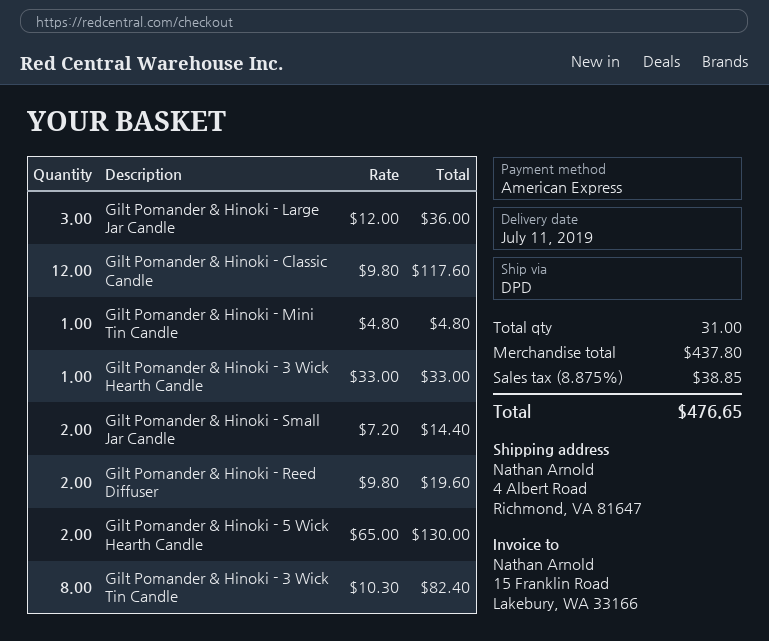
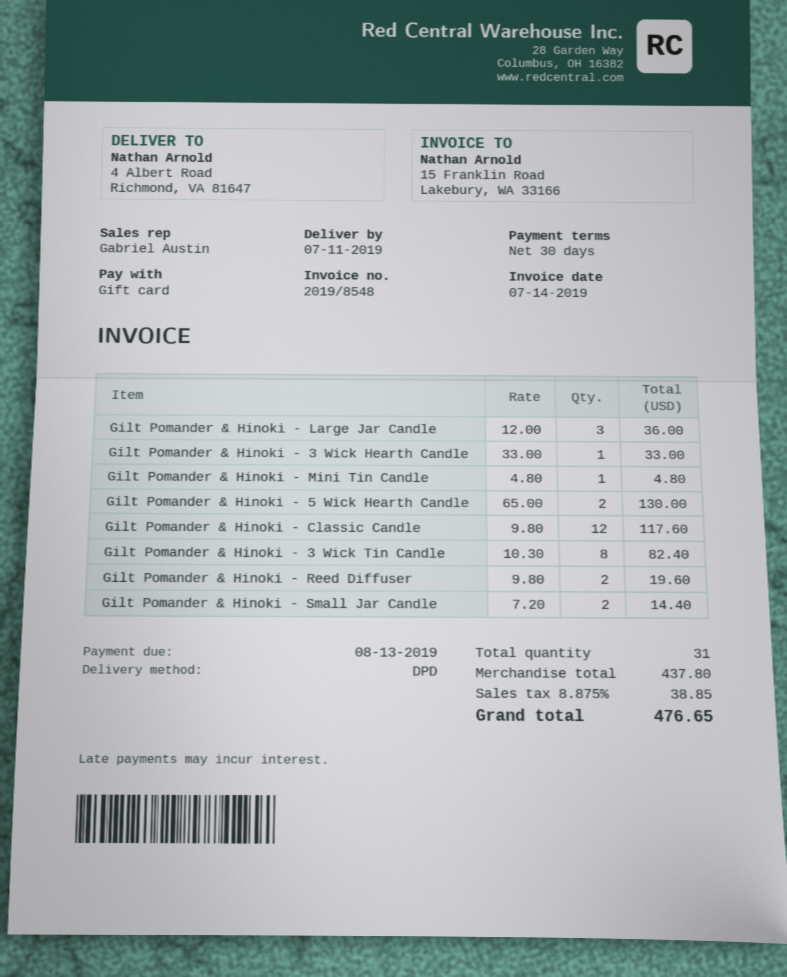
payment method: American Express -> gift card

